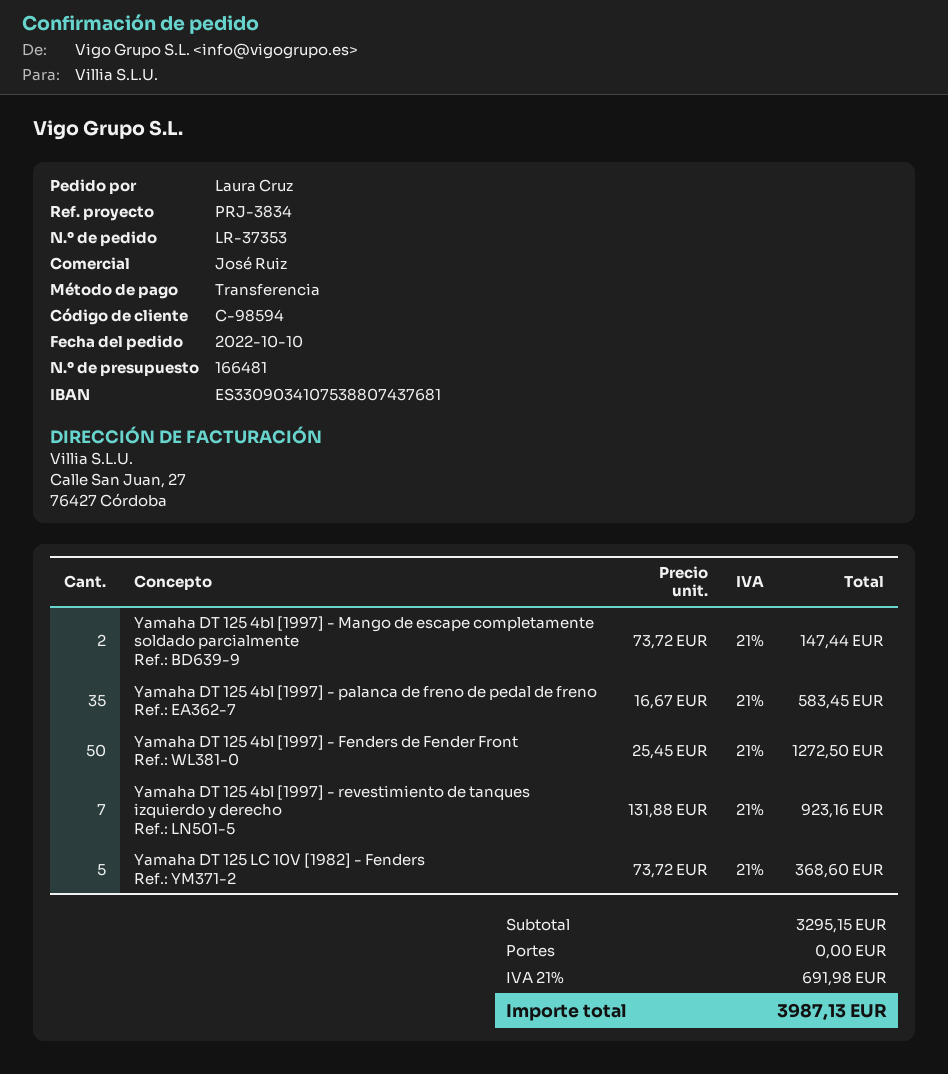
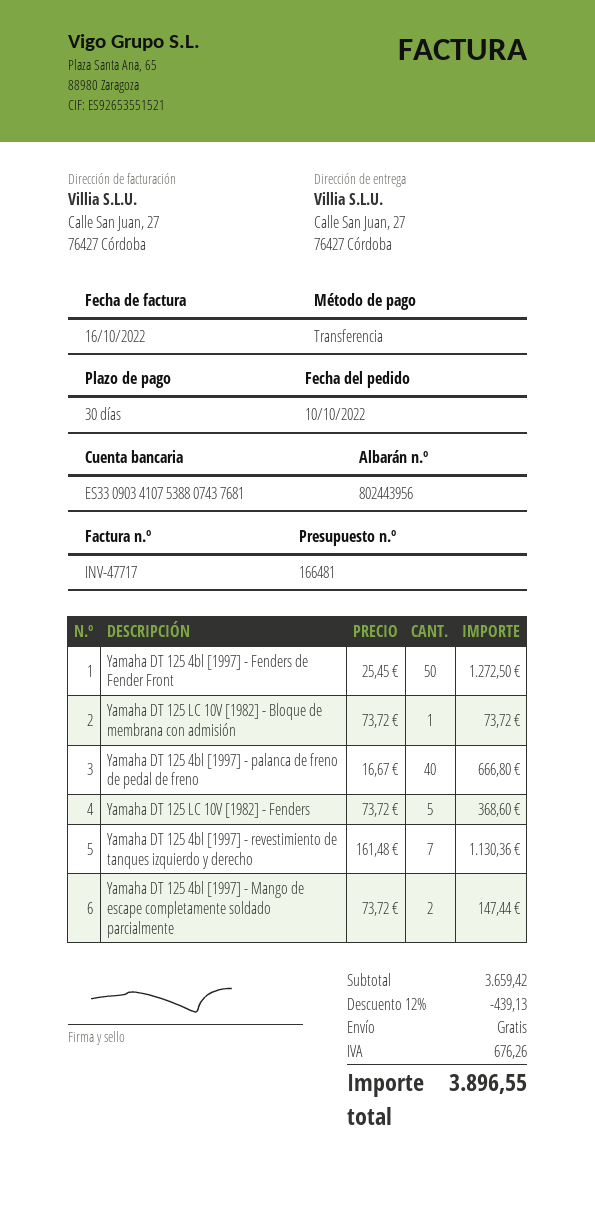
Yamaha DT 125 4bl [1997] - palanca de freno de pedal de freno: 35 x 16.67 = 583.45 -> 40 x 16.67 = 666.80
Yamaha DT 125 4bl [1997] - revestimiento de tanques izquierdo y derecho: 7 x 131.88 = 923.16 -> 7 x 161.48 = 1130.36
Yamaha DT 125 LC 10V [1982] - Bloque de membrana con admisión: none -> 1 x 73.72 = 73.72
subtotal: 3295.15 -> 3659.42
discount: none -> 12% = 439.13
tax: 691.98 -> 676.26
total: 3987.13 -> 3896.55

